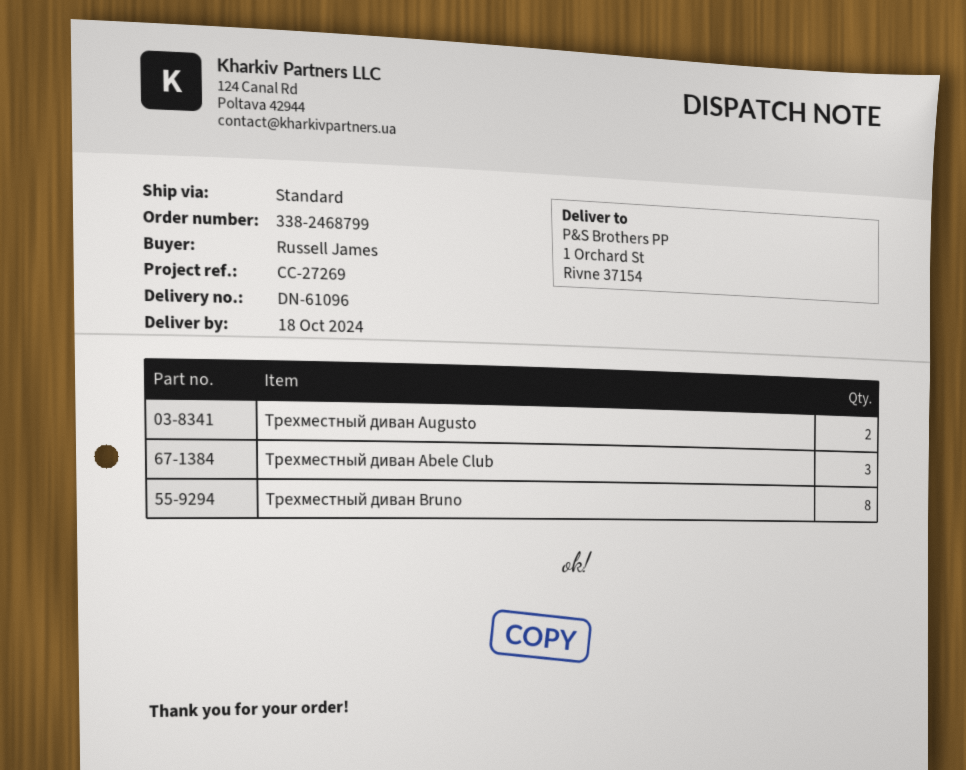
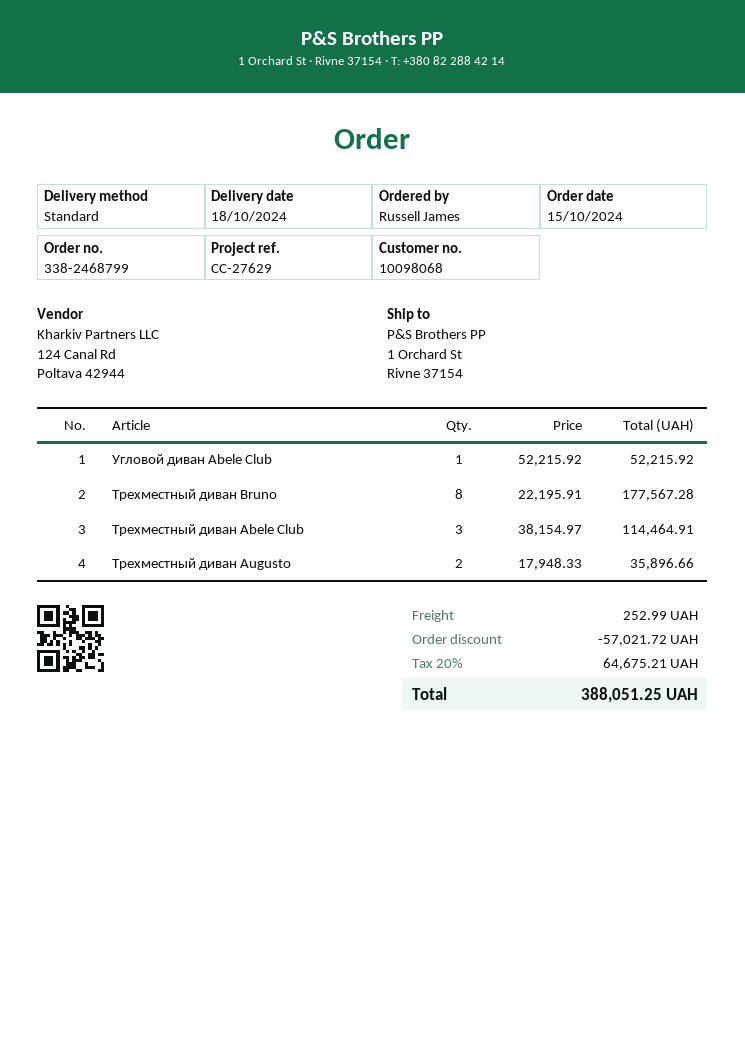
reference: CC-27269 -> CC-27629
Угловой диван Abele Club: none -> 1

